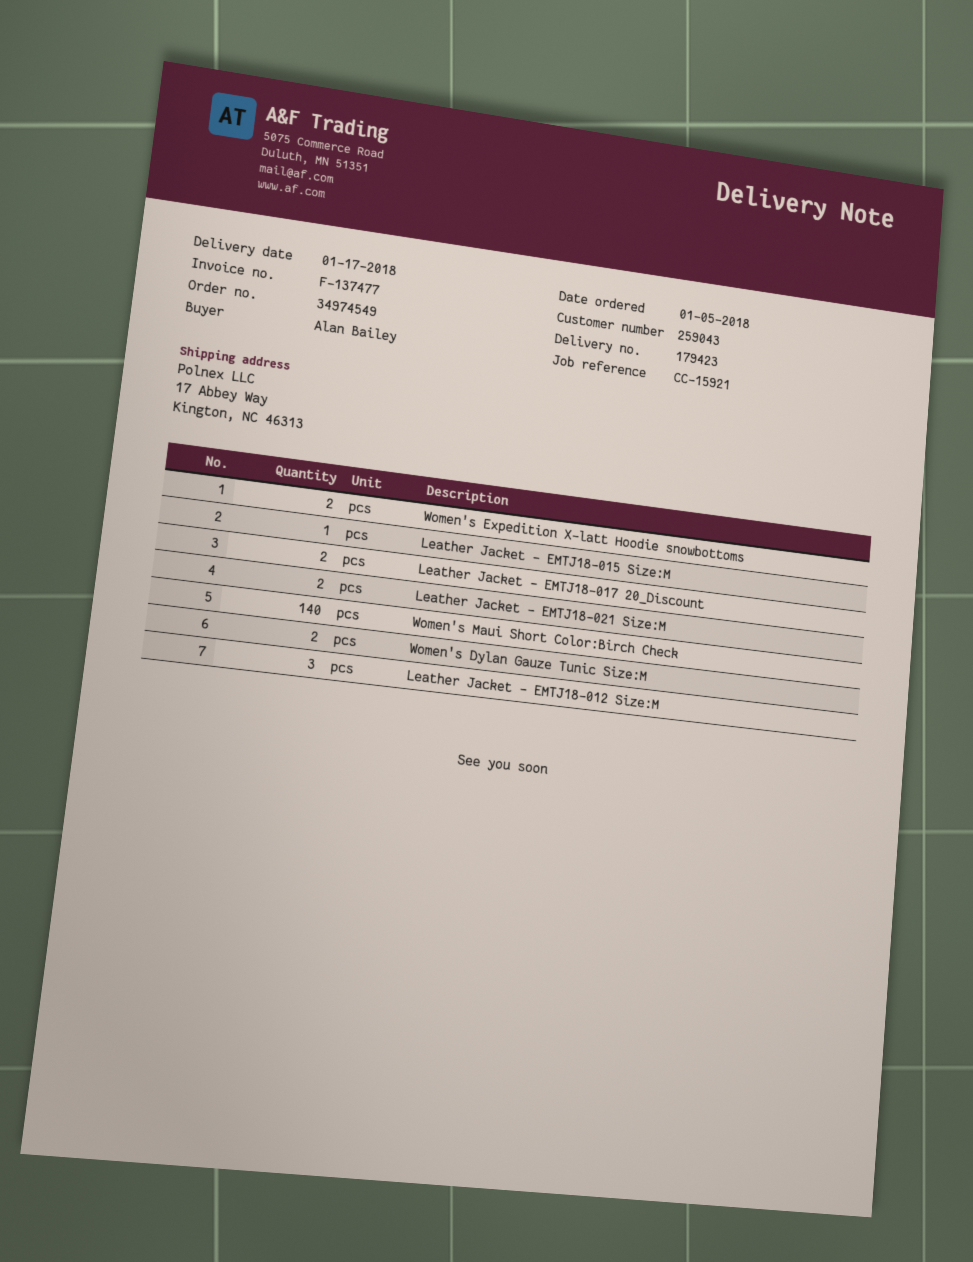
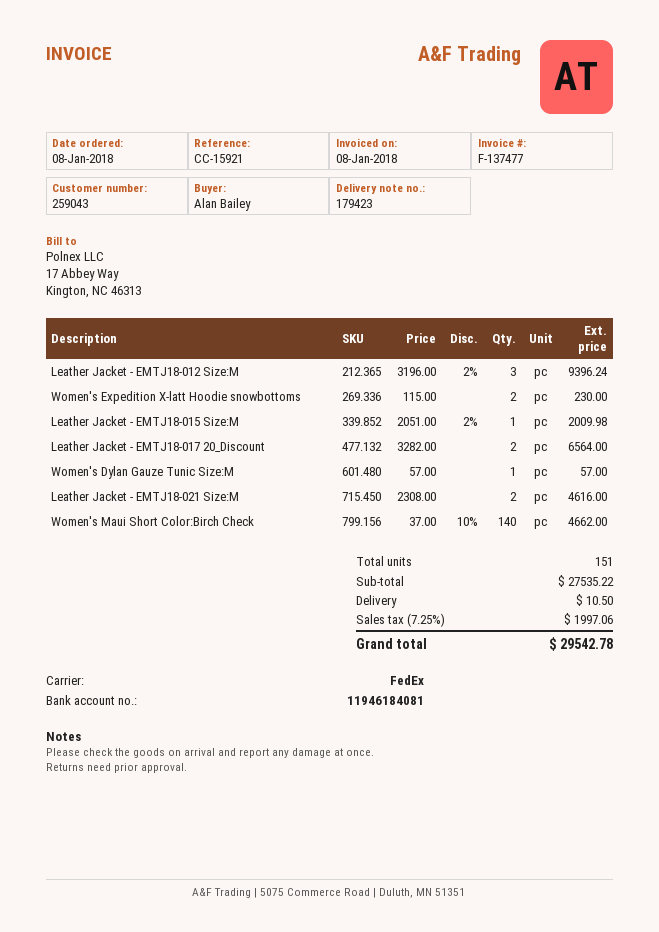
order date: 2018-01-05 -> 2018-01-08
Women's Dylan Gauze Tunic Size:M: 2 -> 1

